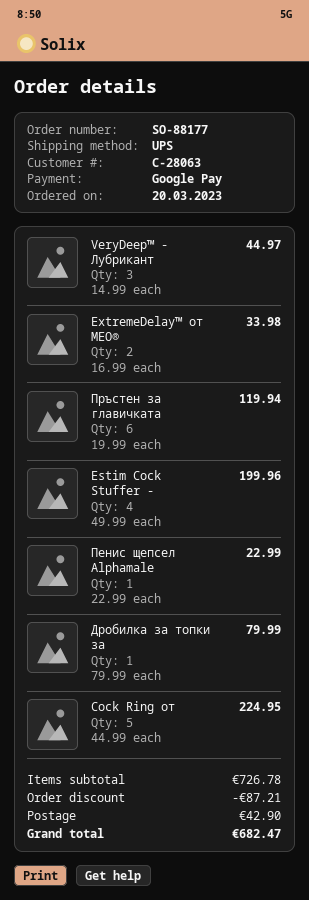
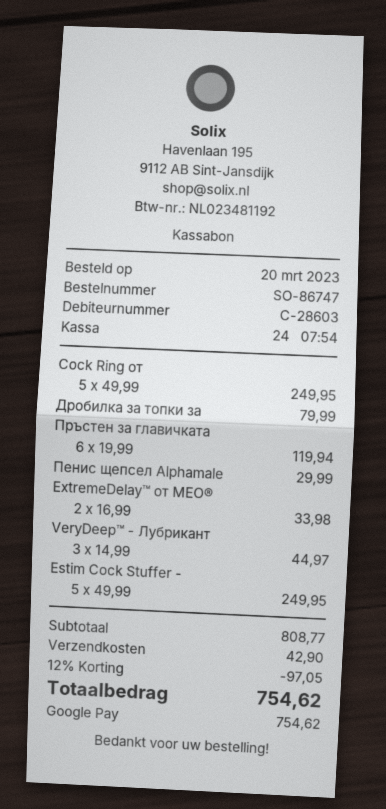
order number: SO-88177 -> SO-86747
customer number: C-28063 -> C-28603
Estim Cock Stuffer -: 4 x 49.99 = 199.96 -> 5 x 49.99 = 249.95
Пенис щепсел Alphamale: 1 x 22.99 = 22.99 -> 1 x 29.99 = 29.99
Cock Ring от: 5 x 44.99 = 224.95 -> 5 x 49.99 = 249.95
subtotal: 726.78 -> 808.77
discount: 87.21 -> 97.05
total: 682.47 -> 754.62

